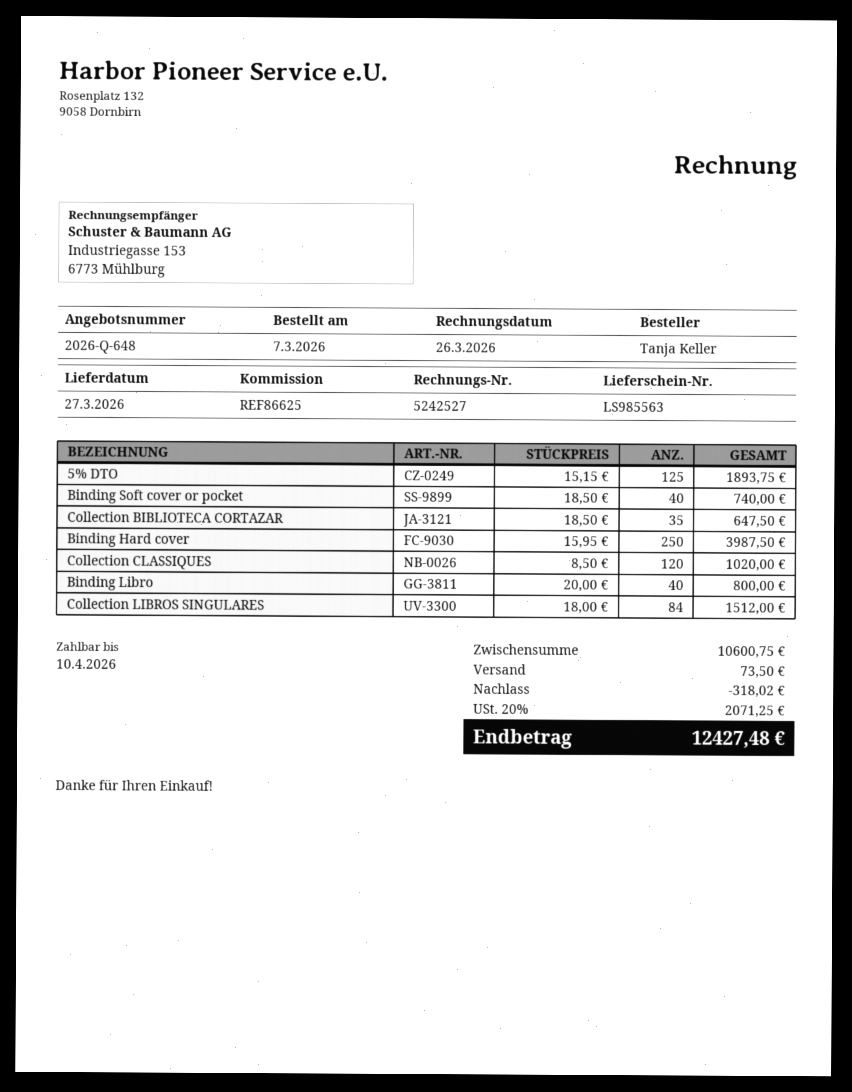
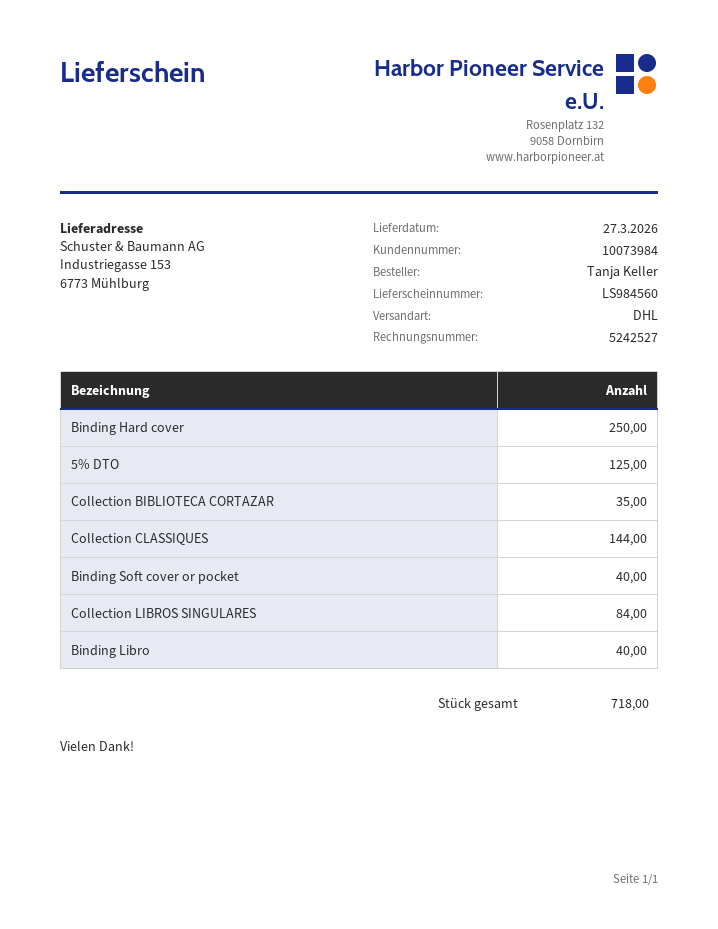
delivery note number: LS985563 -> LS984560
Collection CLASSIQUES: 120 -> 144

